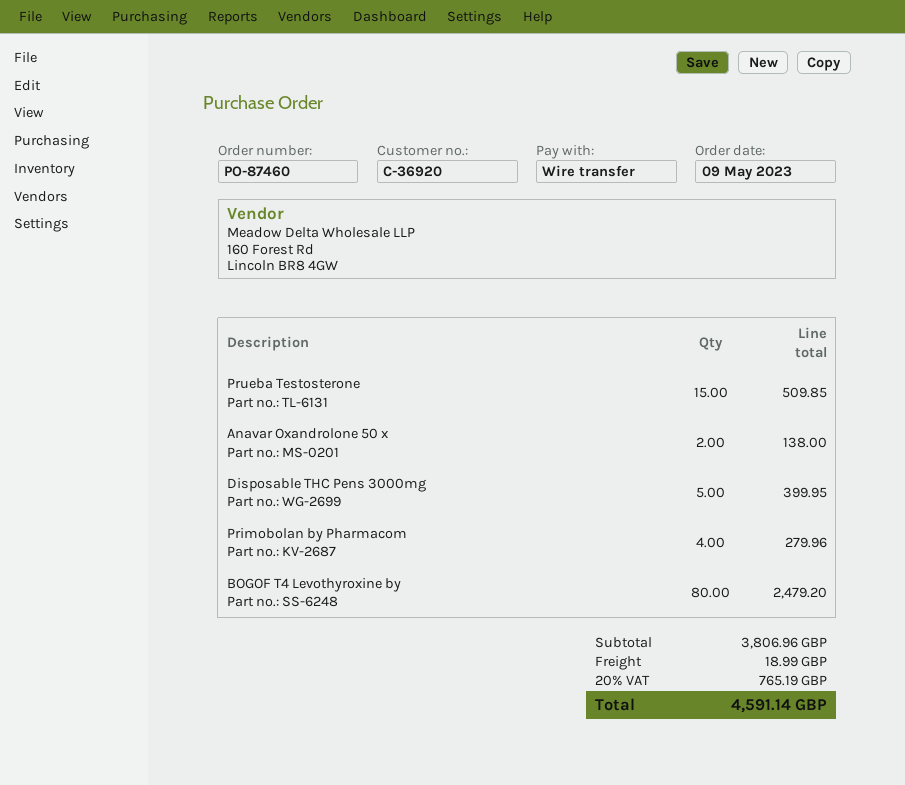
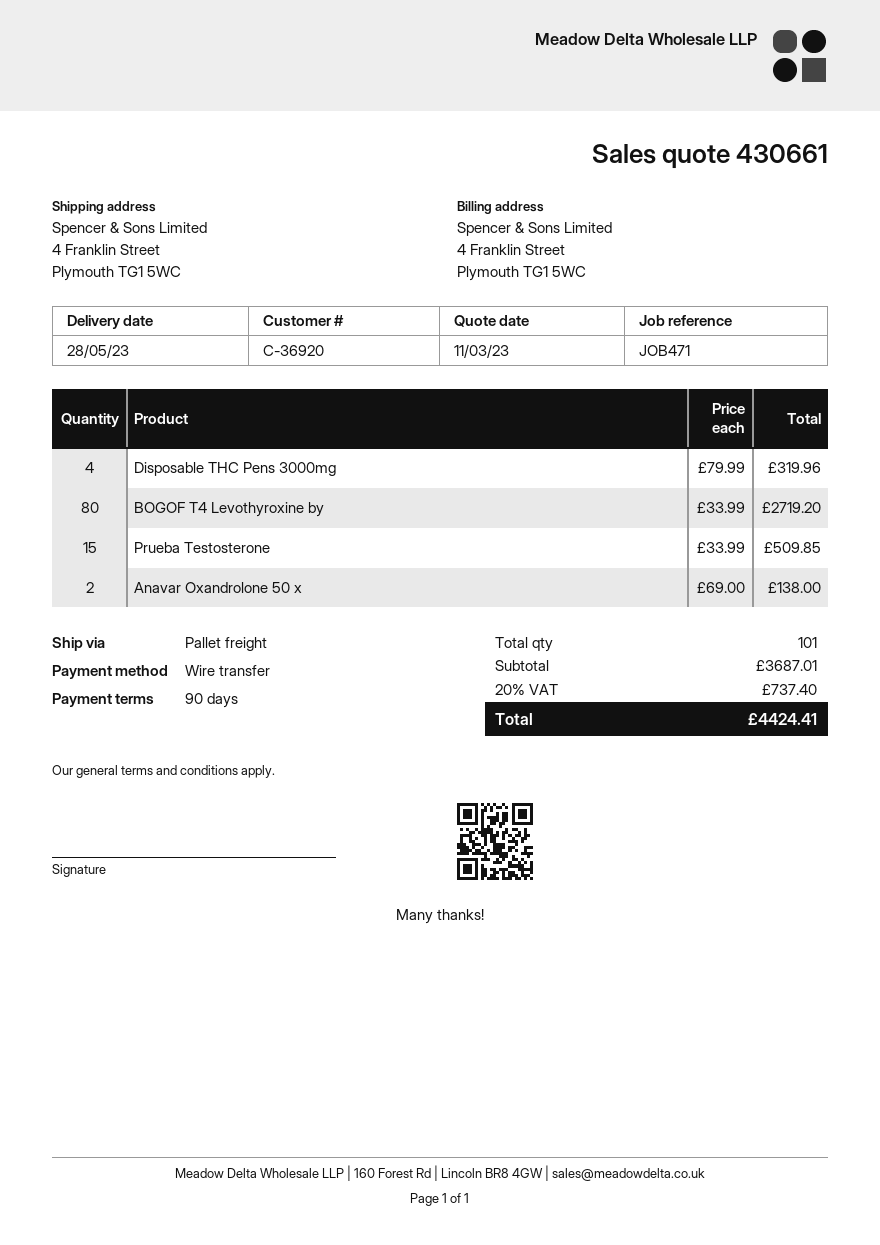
Disposable THC Pens 3000mg: 5 for 399.95 -> 4 for 319.96
Primobolan by Pharmacom: 4 for 279.96 -> none
BOGOF T4 Levothyroxine by: 80 for 2479.20 -> 80 for 2719.20
subtotal: 3806.96 -> 3687.01
shipping: 18.99 -> none
tax: 20% = 765.19 -> 20% = 737.40
total: 4591.14 -> 4424.41

